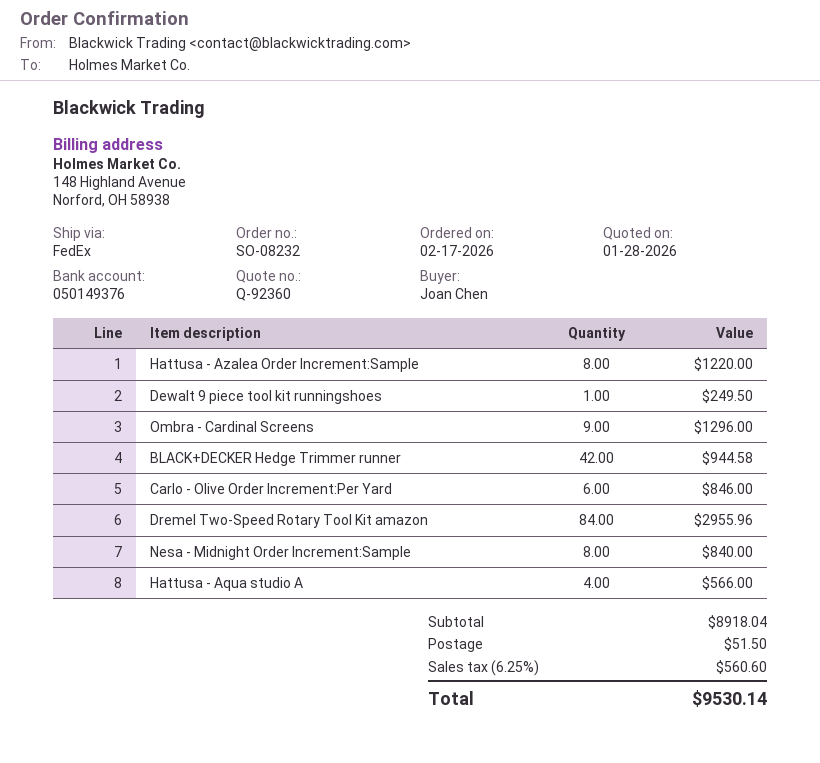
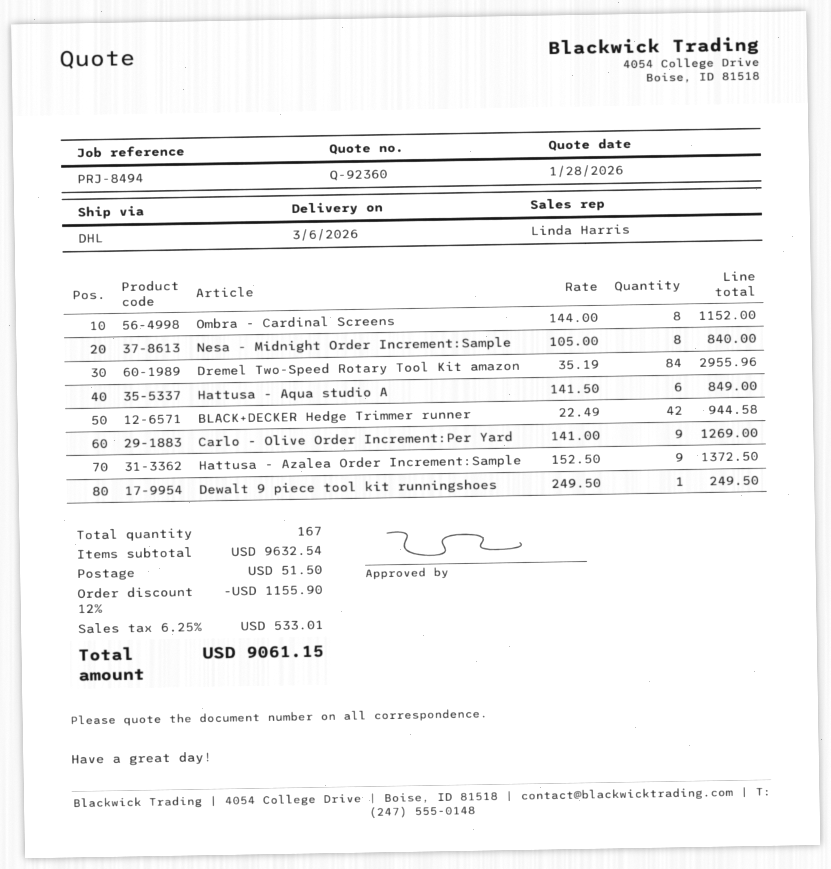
shipping method: FedEx -> DHL
Hattusa - Azalea Order Increment:Sample: 8 for 1220.00 -> 9 for 1372.50
Ombra - Cardinal Screens: 9 for 1296.00 -> 8 for 1152.00
Carlo - Olive Order Increment:Per Yard: 6 for 846.00 -> 9 for 1269.00
Hattusa - Aqua studio A: 4 for 566.00 -> 6 for 849.00
subtotal: 8918.04 -> 9632.54
discount: none -> 12% = 1155.90
tax: 6.25% = 560.60 -> 6.25% = 533.01
total: 9530.14 -> 9061.15

